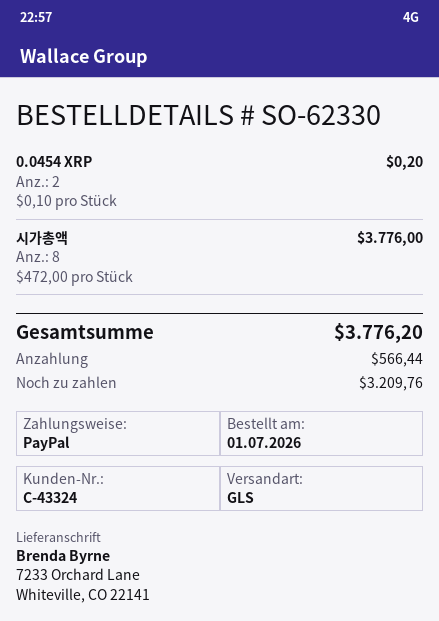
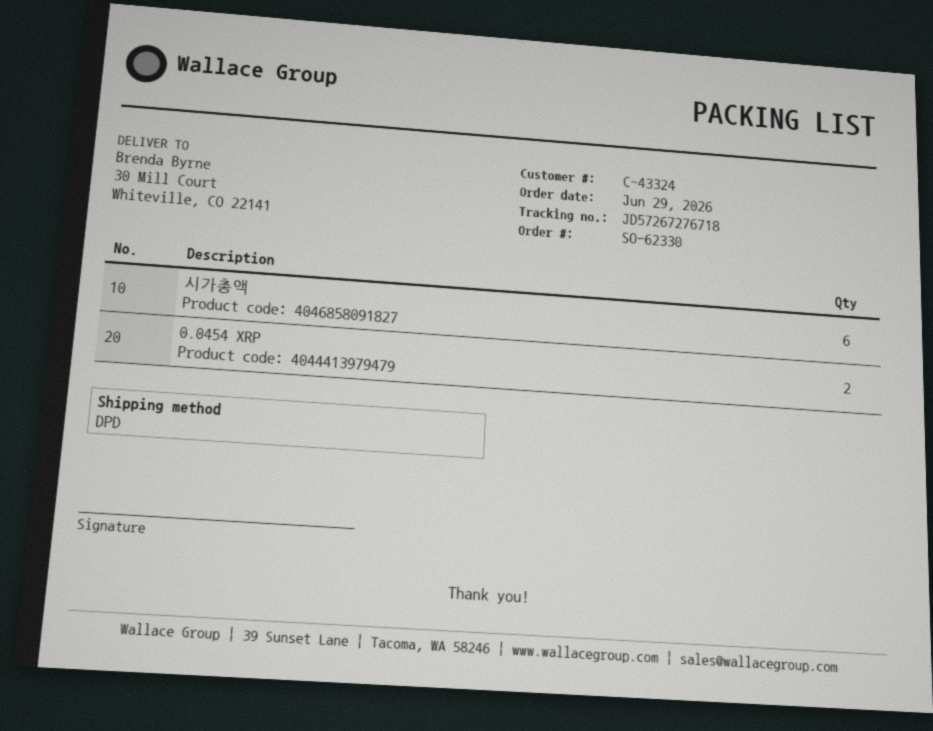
order date: 2026-07-01 -> 2026-06-29
shipping method: GLS -> DPD
ship to: 7233 Orchard Lane, Whiteville, CO 22141 -> 30 Mill Court, Whiteville, CO 22141
시가총액: 8 -> 6

